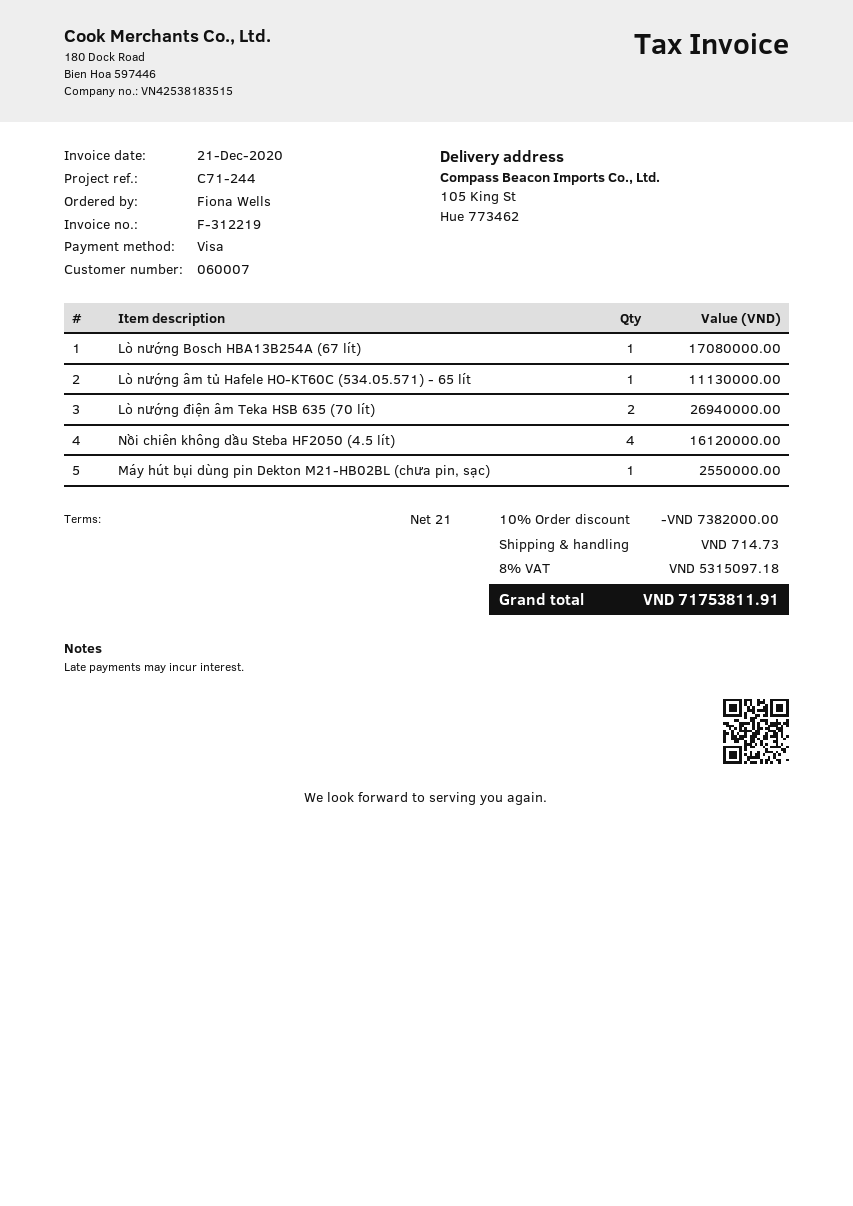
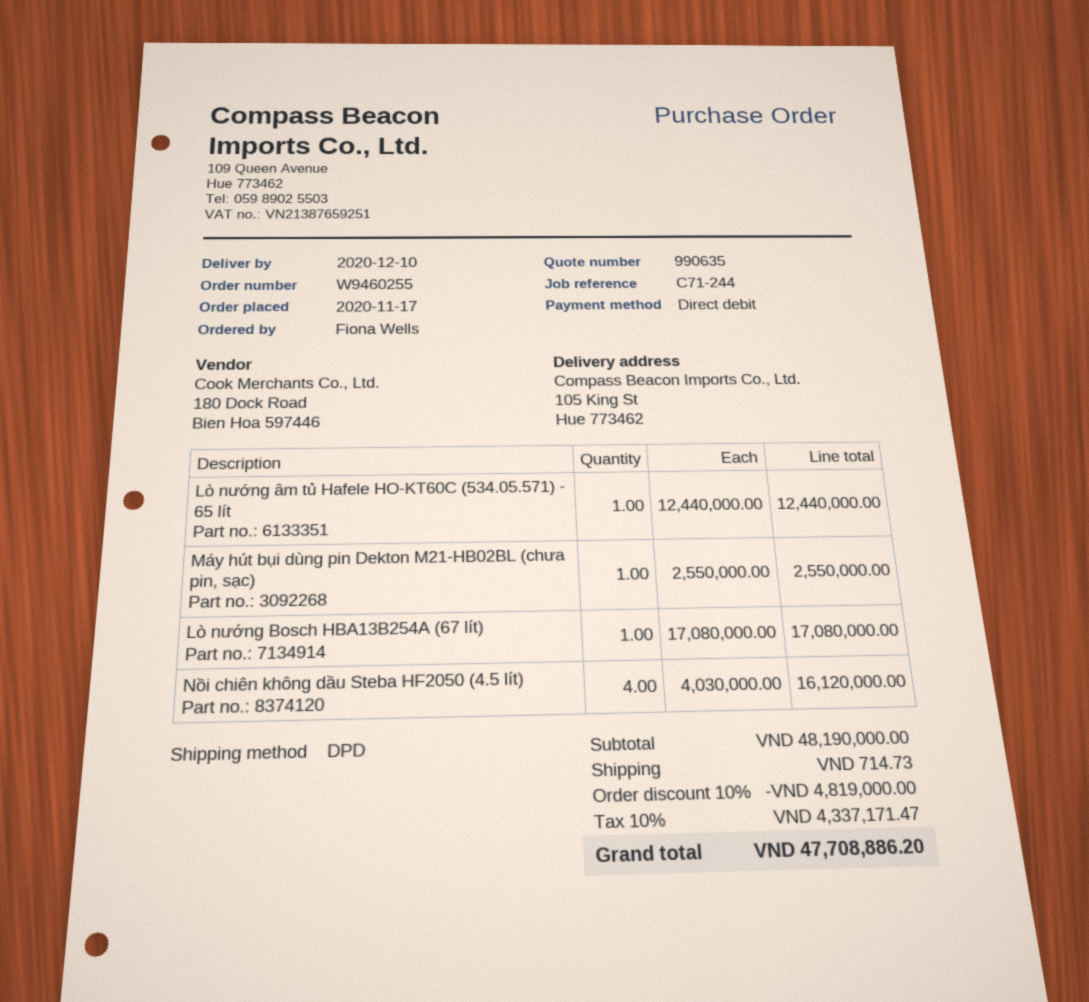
payment method: Visa -> direct debit
Lò nướng âm tủ Hafele HO-KT60C (534.05.571) - 65 lít: 1 for 11130000.00 -> 1 for 12440000.00
Lò nướng điện âm Teka HSB 635 (70 lít): 2 for 26940000.00 -> none
discount: 10% = 7382000.00 -> 10% = 4819000.00
tax: 8% = 5315097.18 -> 10% = 4337171.47
total: 71753811.91 -> 47708886.20

